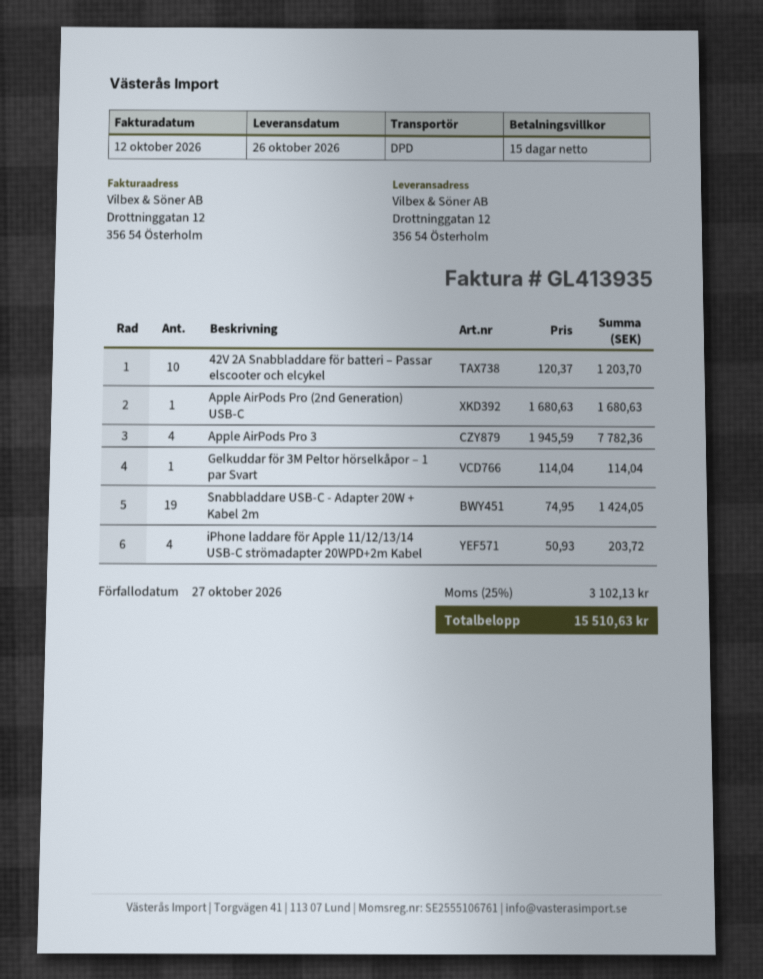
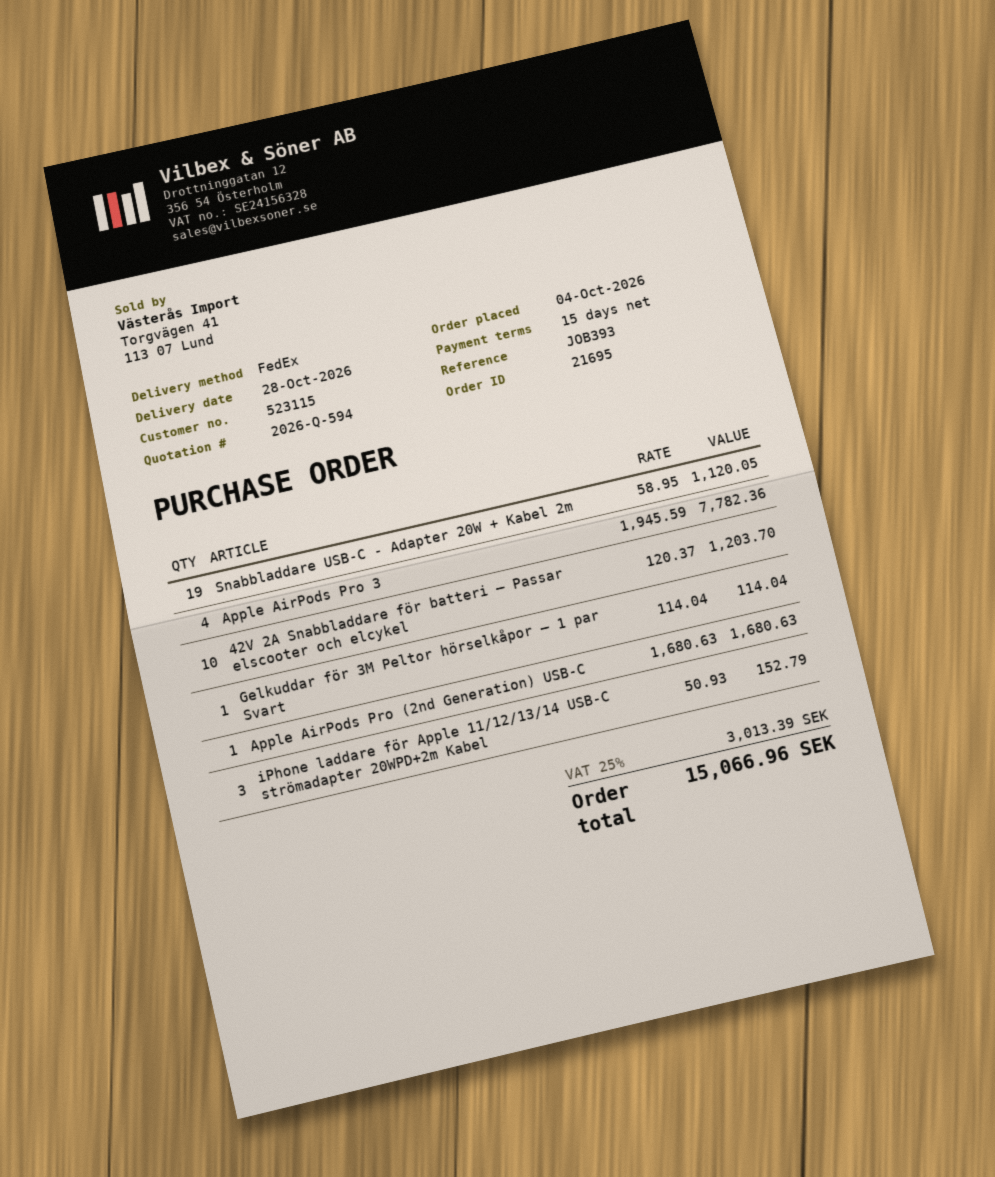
delivery date: 2026-10-26 -> 2026-10-28
shipping method: DPD -> FedEx
Snabbladdare USB-C - Adapter 20W + Kabel 2m: 19 x 74.95 = 1424.05 -> 19 x 58.95 = 1120.05
iPhone laddare för Apple 11/12/13/14 USB-C strömadapter 20WPD+2m Kabel: 4 x 50.93 = 203.72 -> 3 x 50.93 = 152.79
tax: 25% = 3102.13 -> 25% = 3013.39
total: 15510.63 -> 15066.96

